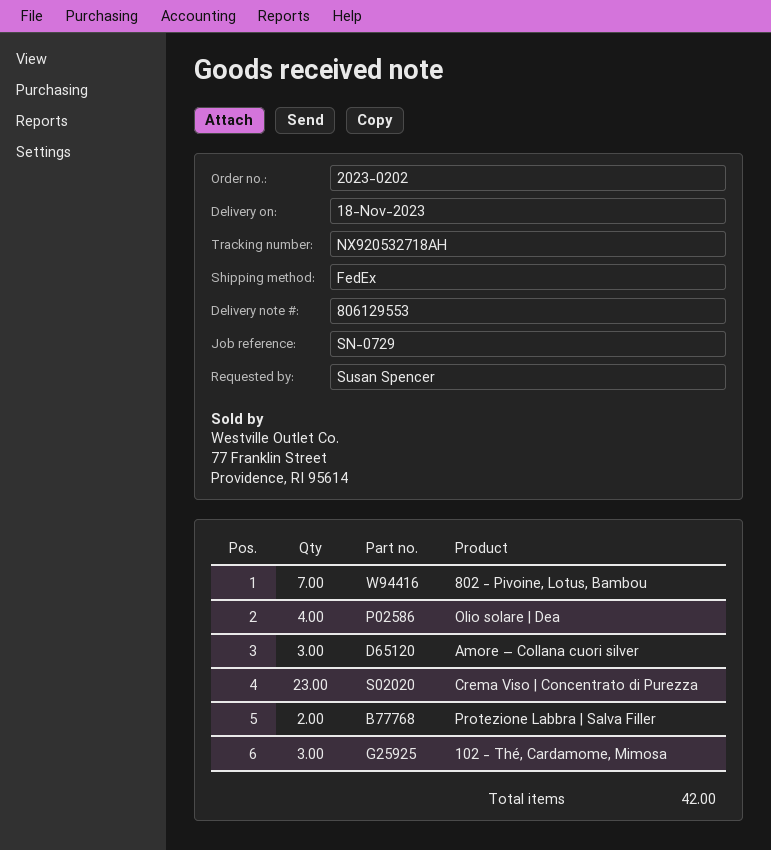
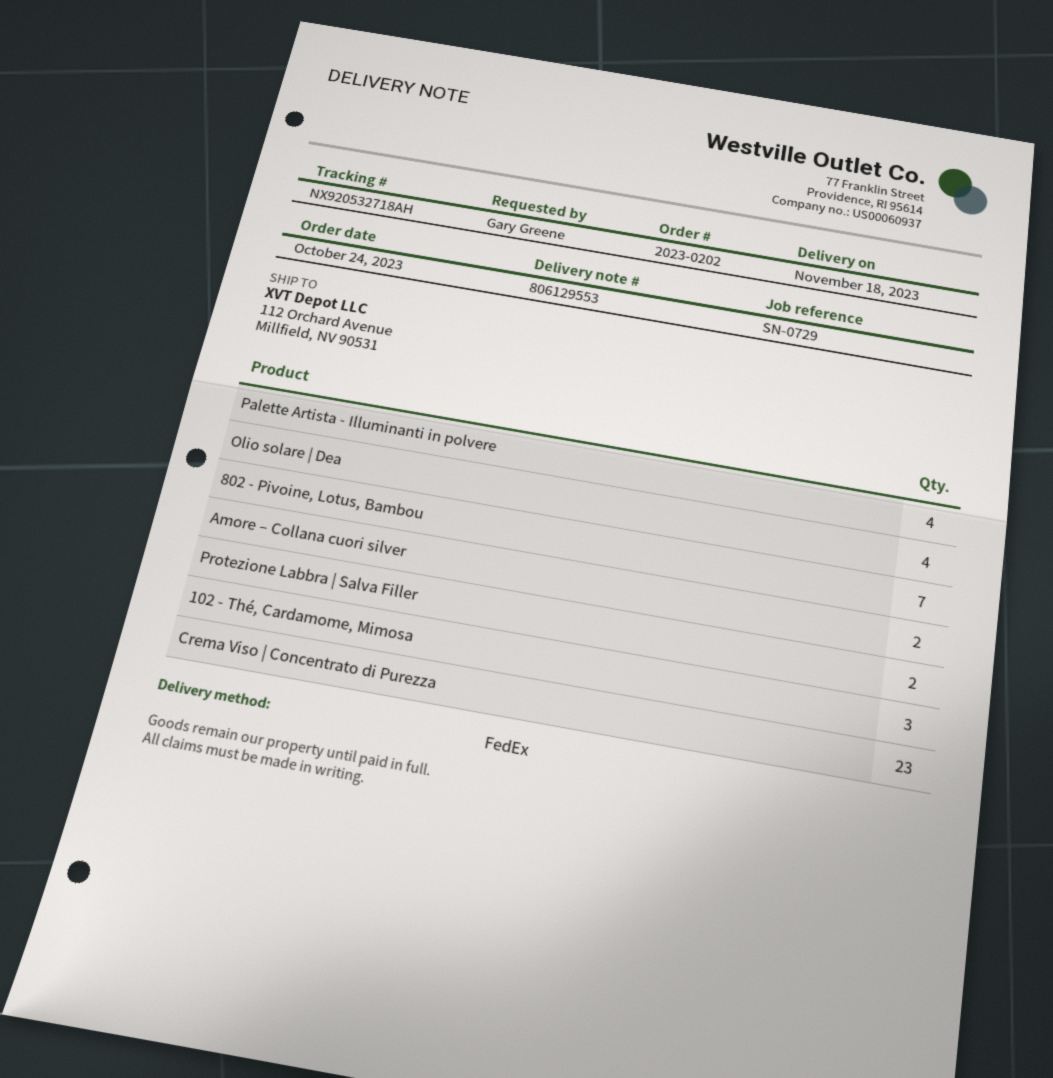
ordered by: Susan Spencer -> Gary Greene
Amore – Collana cuori silver: 3 -> 2
Palette Artista - Illuminanti in polvere: none -> 4

